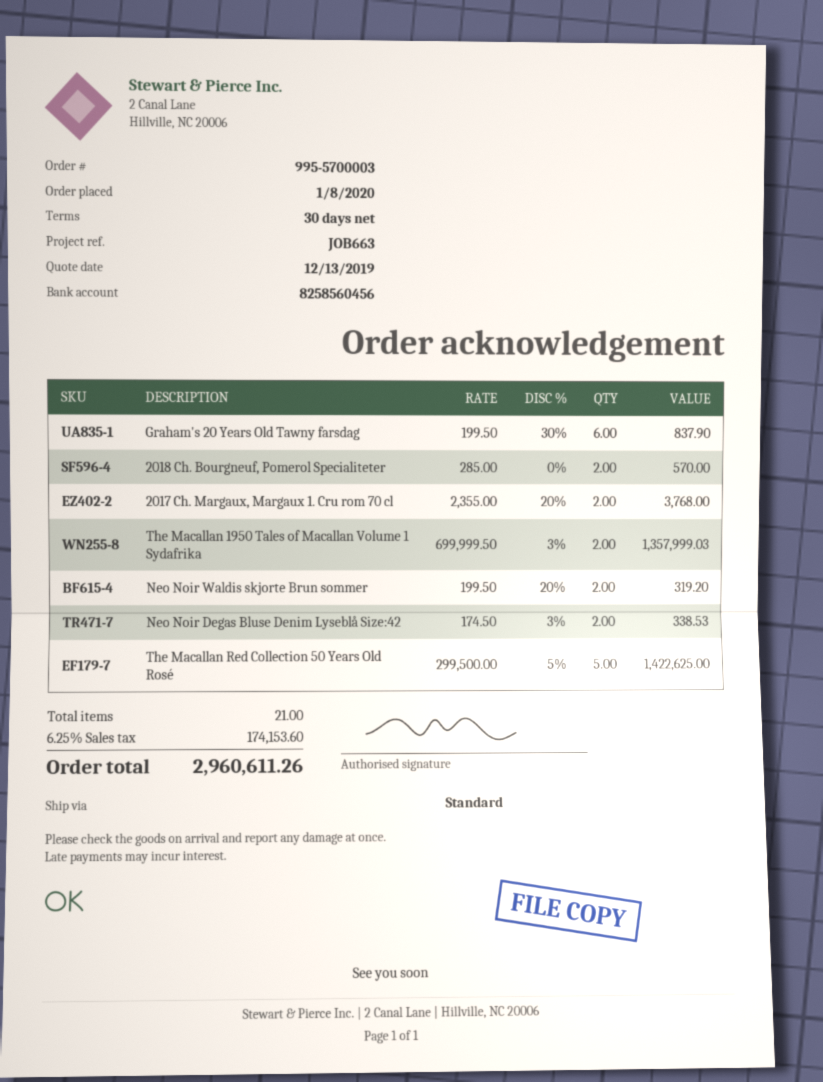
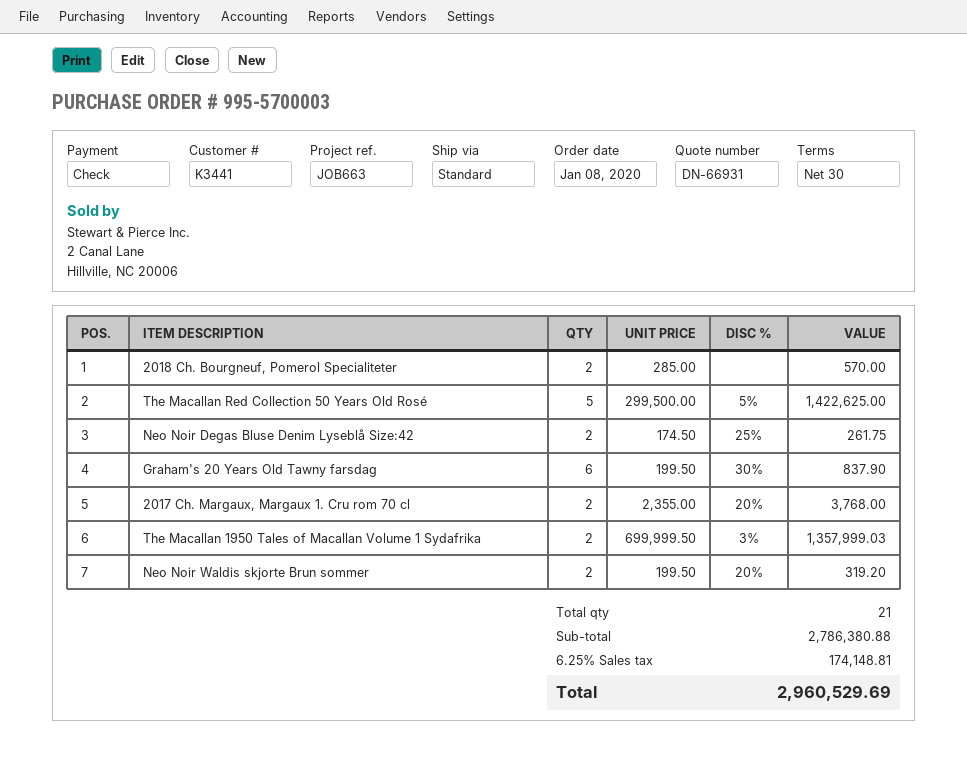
Neo Noir Degas Bluse Denim Lyseblå Size:42: 2 x 174.50 - 3% = 338.53 -> 2 x 174.50 - 25% = 261.75
tax: 6.25% = 174153.60 -> 6.25% = 174148.81
total: 2960611.26 -> 2960529.69

